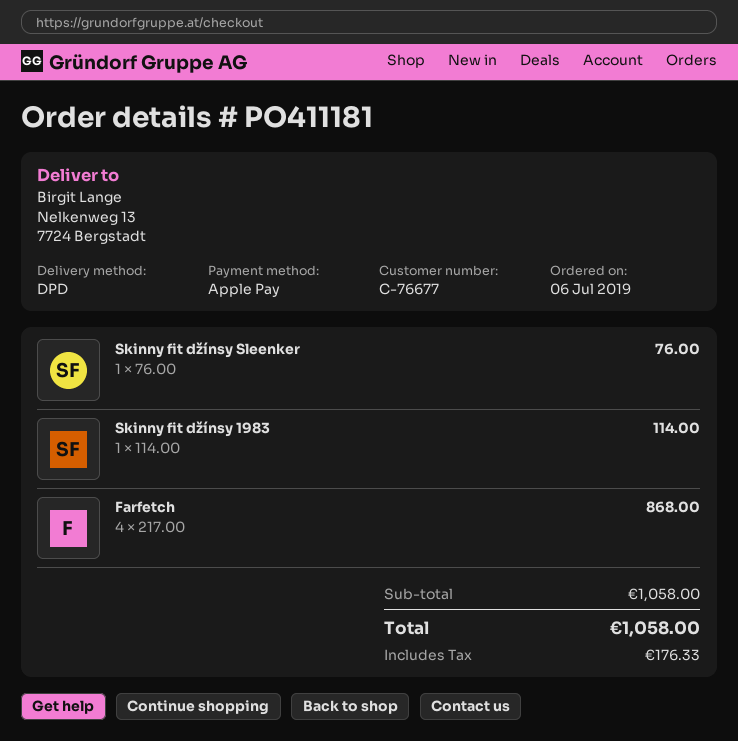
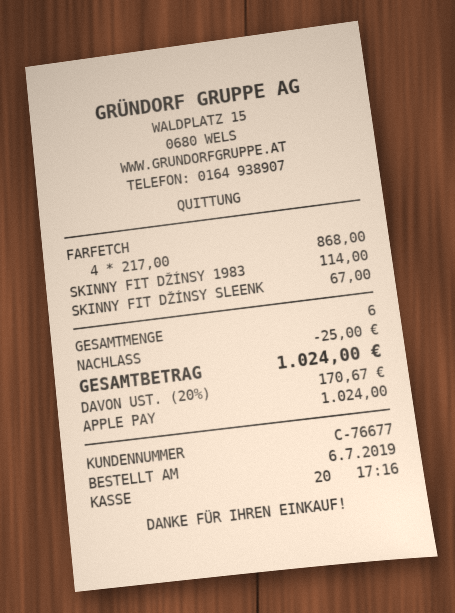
Skinny fit džínsy Sleenker: 1 x 76.00 = 76.00 -> 1 x 67.00 = 67.00
discount: none -> 25.00
tax: 176.33 -> 170.67
total: 1058.00 -> 1024.00

